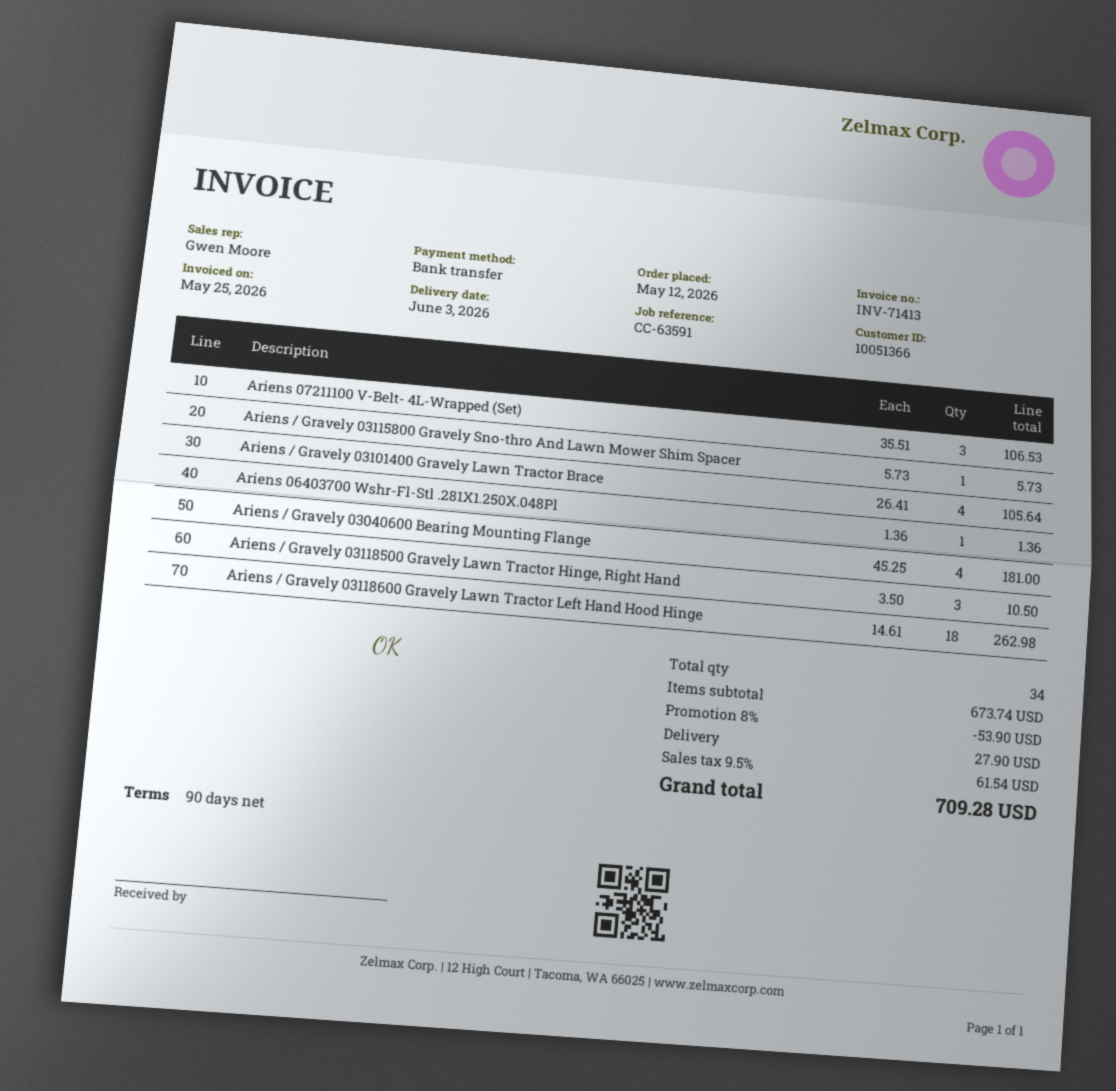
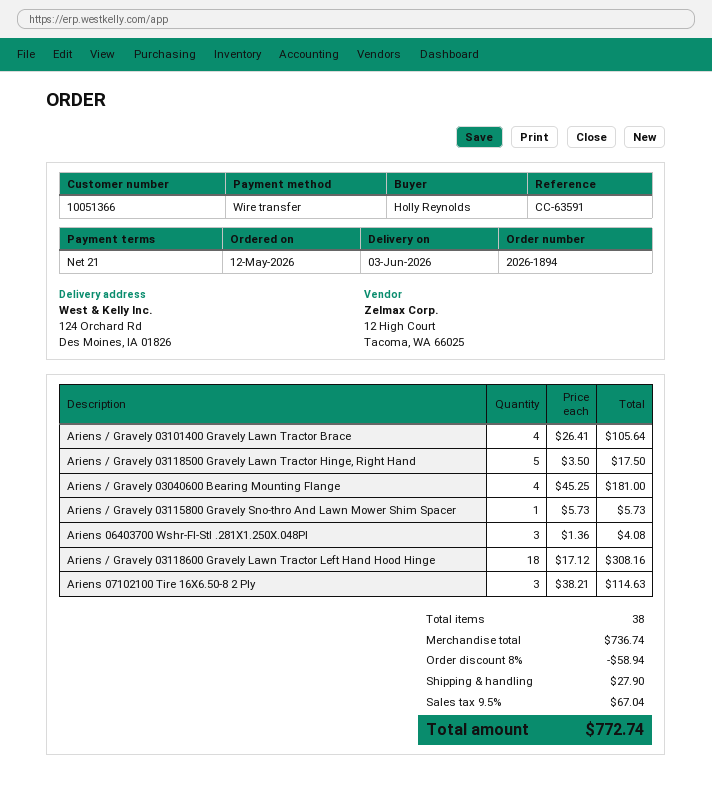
payment terms: 90 days -> 21 days
Ariens 07211100 V-Belt- 4L-Wrapped (Set): 3 x 35.51 = 106.53 -> none
Ariens 06403700 Wshr-Fl-Stl .281X1.250X.048Pl: 1 x 1.36 = 1.36 -> 3 x 1.36 = 4.08
Ariens / Gravely 03118500 Gravely Lawn Tractor Hinge, Right Hand: 3 x 3.50 = 10.50 -> 5 x 3.50 = 17.50
Ariens / Gravely 03118600 Gravely Lawn Tractor Left Hand Hood Hinge: 18 x 14.61 = 262.98 -> 18 x 17.12 = 308.16
Ariens 07102100 Tire 16X6.50-8 2 Ply: none -> 3 x 38.21 = 114.63
total quantity: 34 -> 38
subtotal: 673.74 -> 736.74
discount: 8% = 53.90 -> 8% = 58.94
tax: 9.5% = 61.54 -> 9.5% = 67.04
total: 709.28 -> 772.74

